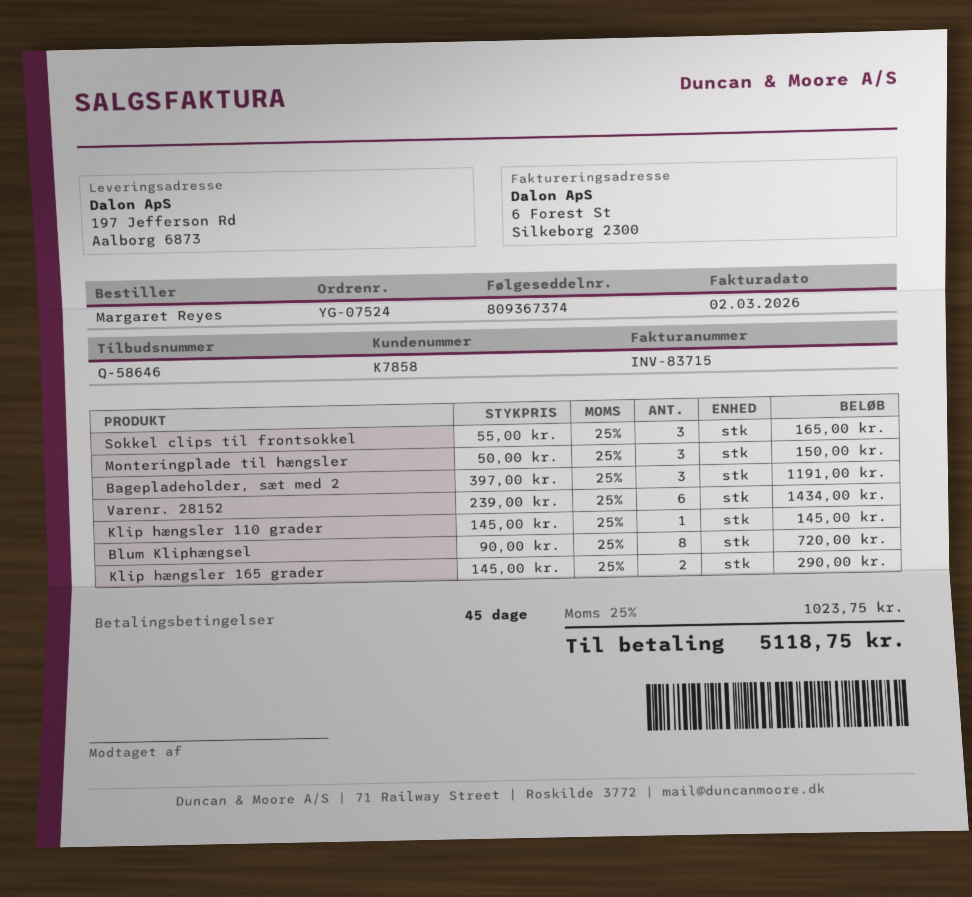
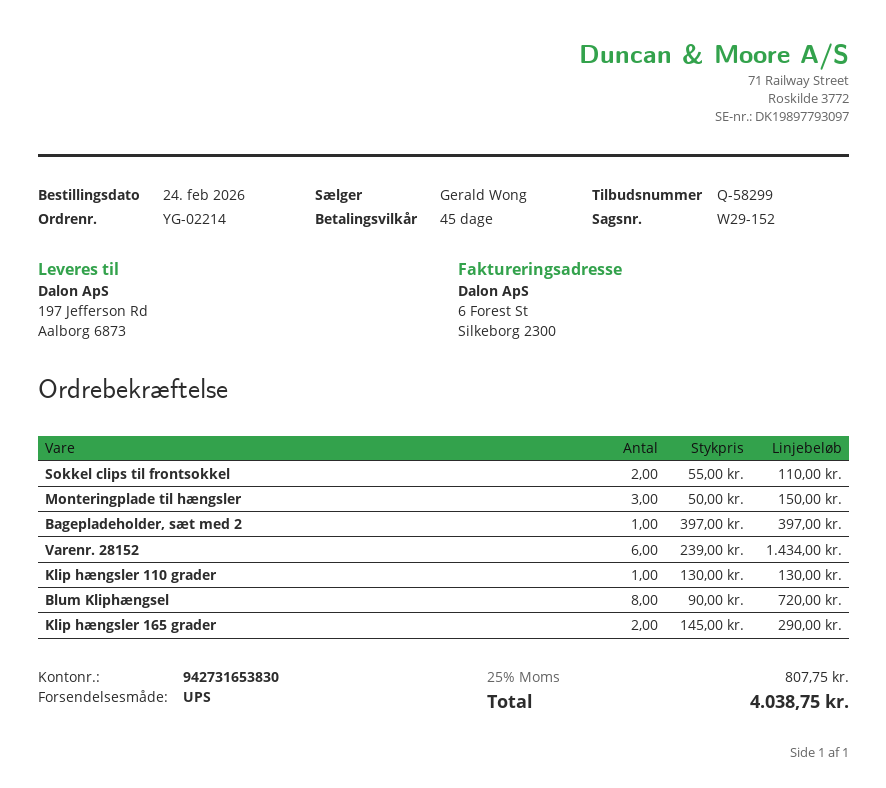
quote number: Q-58646 -> Q-58299
order number: YG-07524 -> YG-02214
Sokkel clips til frontsokkel: 3 x 55.00 = 165.00 -> 2 x 55.00 = 110.00
Bagepladeholder, sæt med 2: 3 x 397.00 = 1191.00 -> 1 x 397.00 = 397.00
Klip hængsler 110 grader: 1 x 145.00 = 145.00 -> 1 x 130.00 = 130.00
tax: 25% = 1023.75 -> 25% = 807.75
total: 5118.75 -> 4038.75

